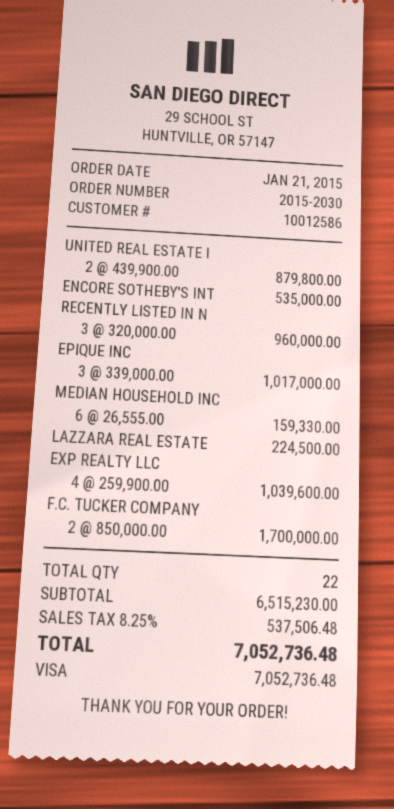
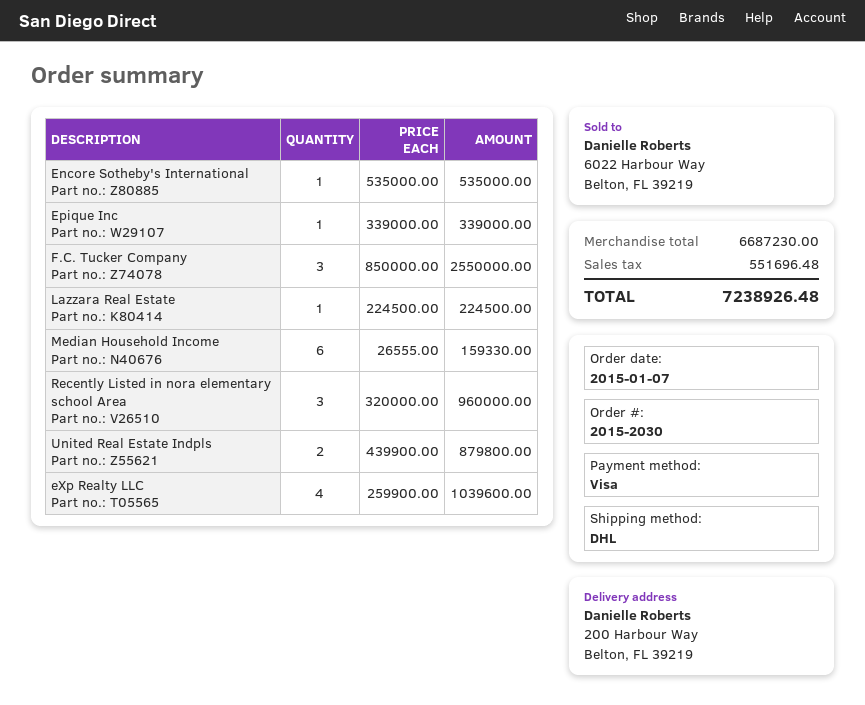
order date: 2015-01-21 -> 2015-01-07
EPIQUE INC: 3 x 339000.00 = 1017000.00 -> 1 x 339000.00 = 339000.00
F.C. TUCKER COMPANY: 2 x 850000.00 = 1700000.00 -> 3 x 850000.00 = 2550000.00
subtotal: 6515230.00 -> 6687230.00
tax: 537506.48 -> 551696.48
total: 7052736.48 -> 7238926.48

